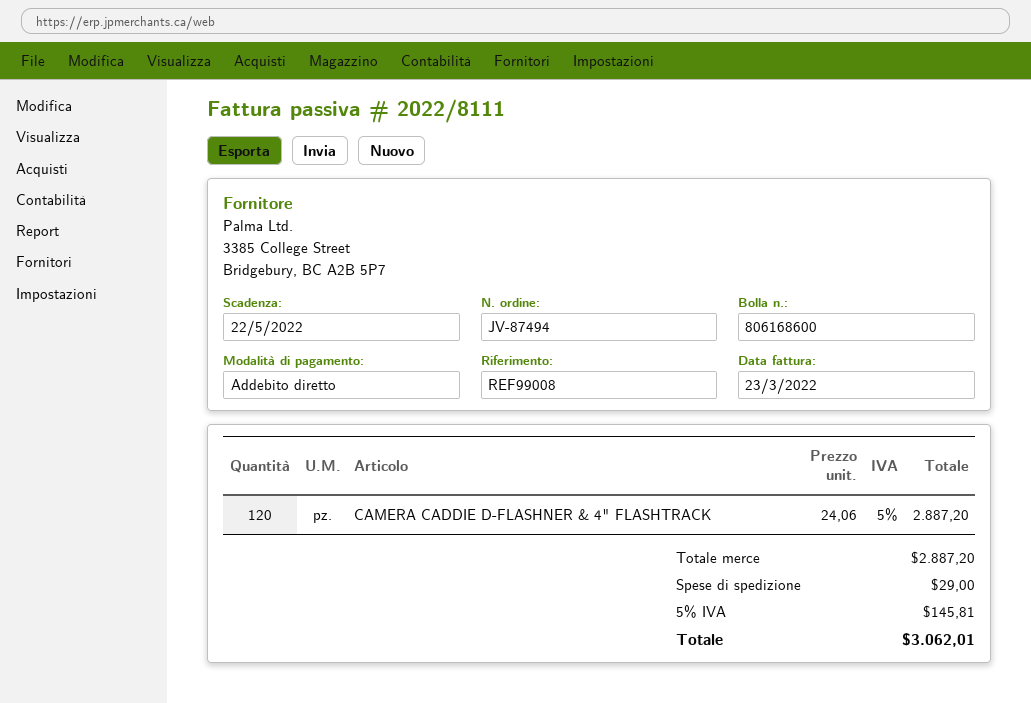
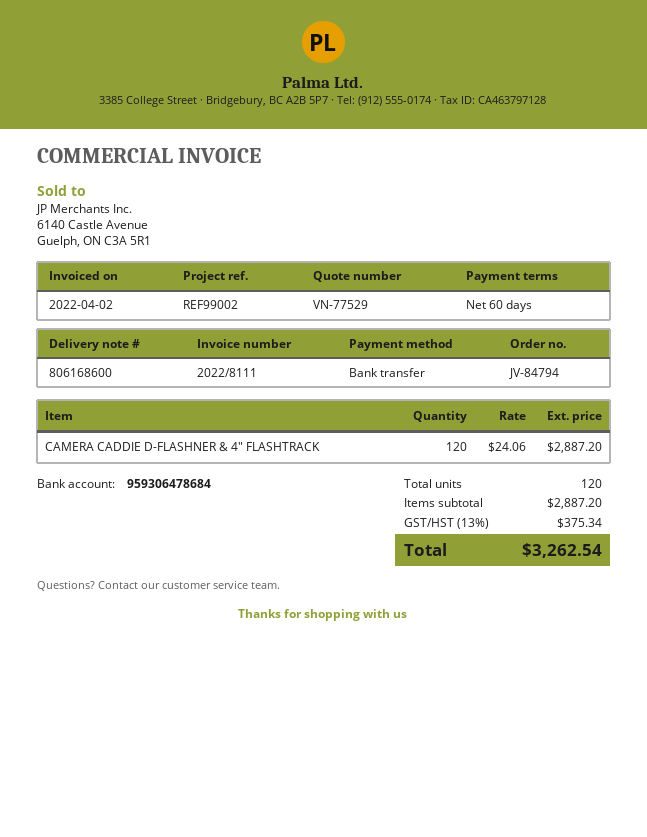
order number: JV-87494 -> JV-84794
invoice date: 2022-03-23 -> 2022-04-02
reference: REF99008 -> REF99002
payment method: direct debit -> bank transfer
shipping: 29.00 -> none
tax: 5% = 145.81 -> 13% = 375.34
total: 3062.01 -> 3262.54

